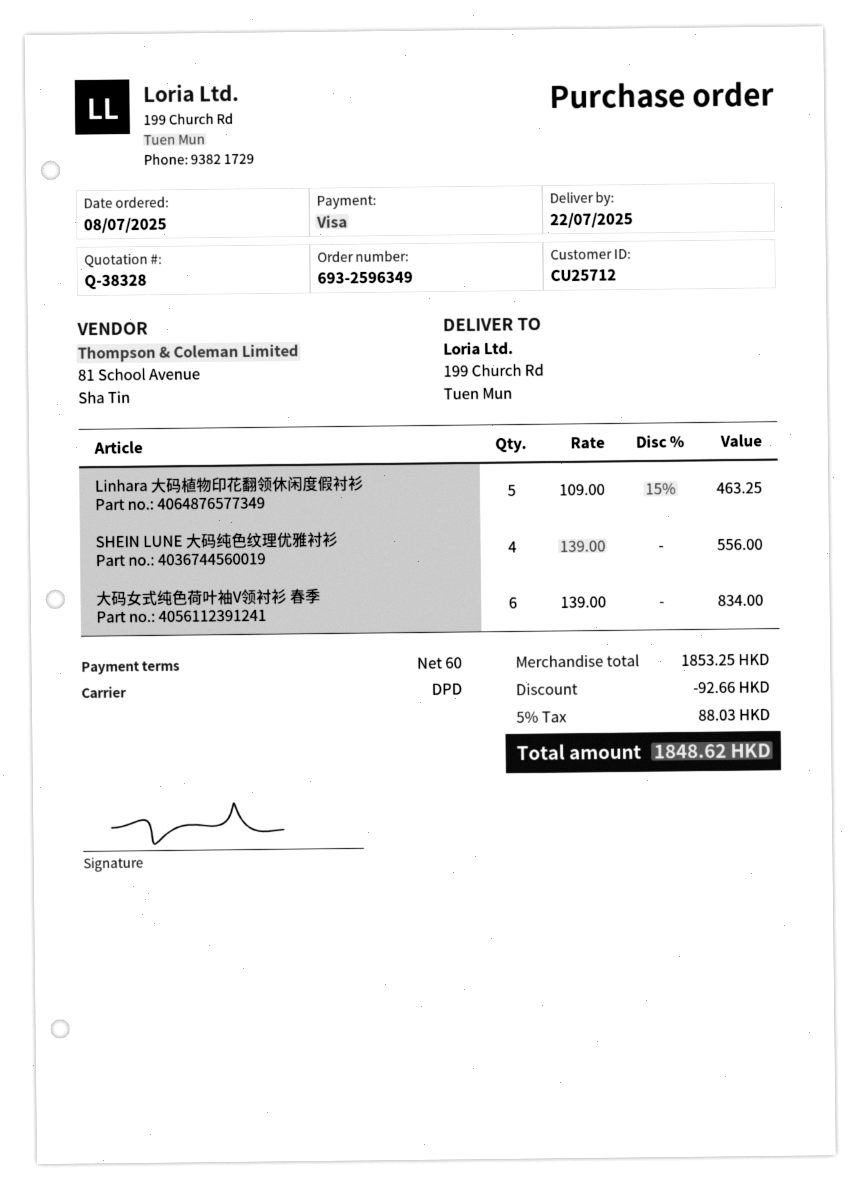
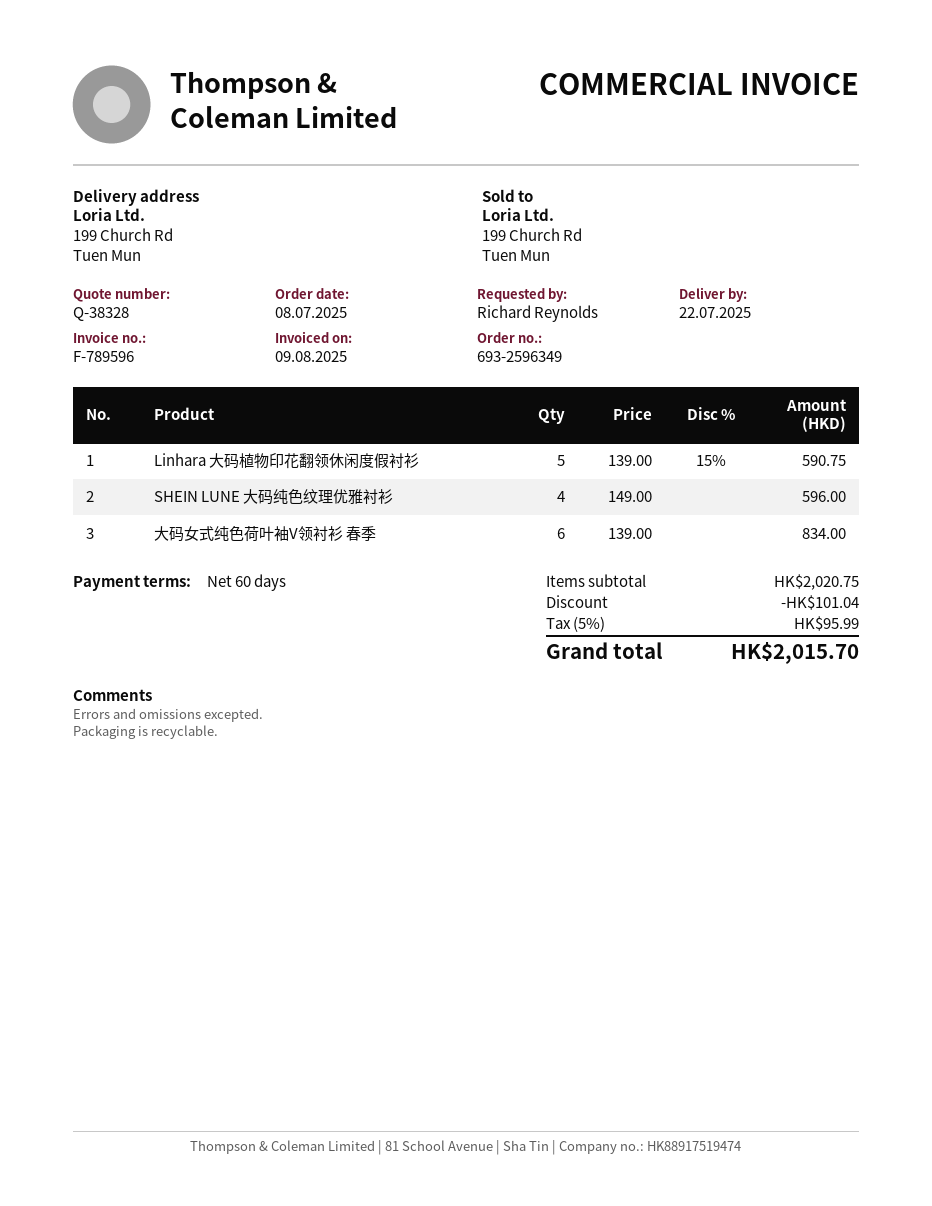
Linhara 大码植物印花翻领休闲度假衬衫: 5 x 109.00 - 15% = 463.25 -> 5 x 139.00 - 15% = 590.75
SHEIN LUNE 大码纯色纹理优雅衬衫: 4 x 139.00 = 556.00 -> 4 x 149.00 = 596.00
subtotal: 1853.25 -> 2020.75
discount: 92.66 -> 101.04
tax: 5% = 88.03 -> 5% = 95.99
total: 1848.62 -> 2015.70

